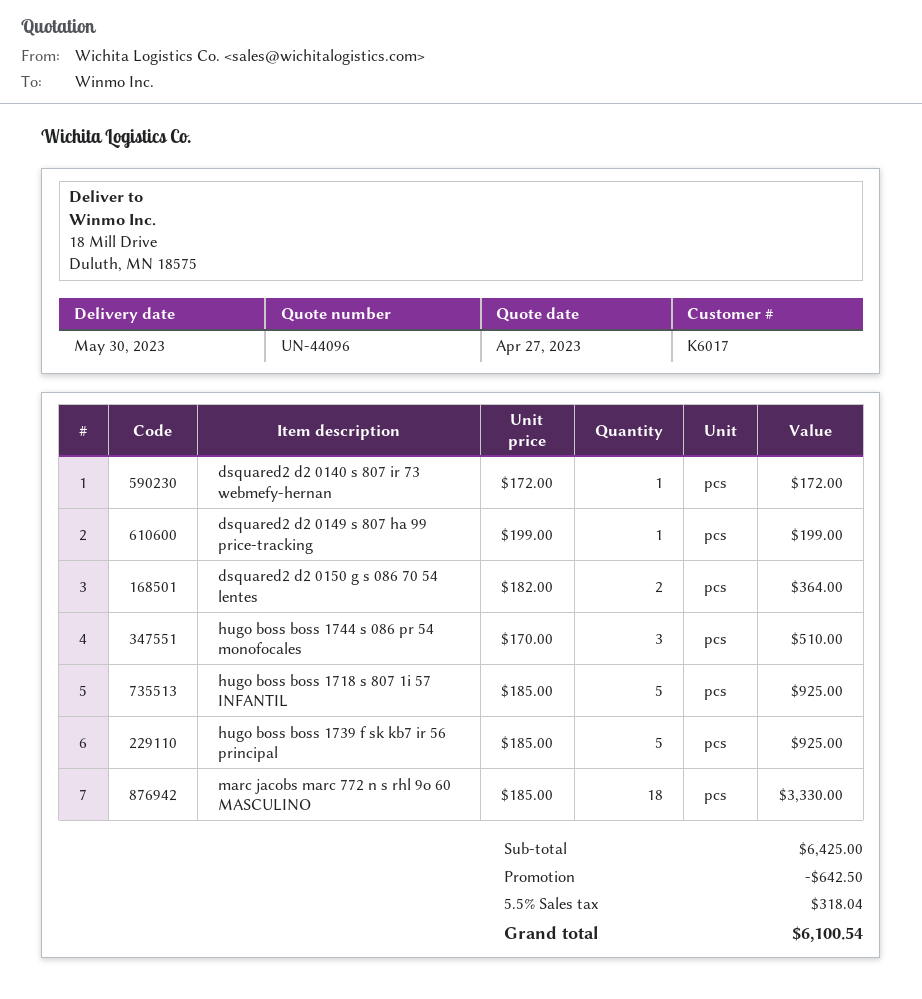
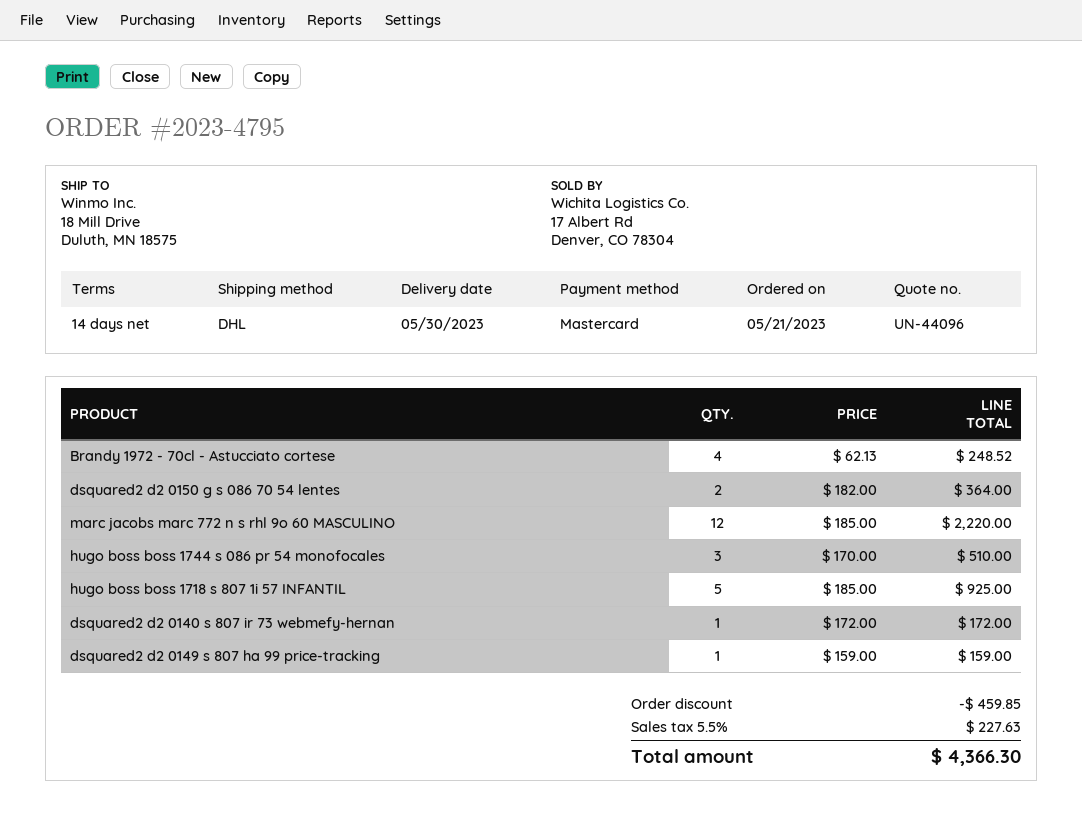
dsquared2 d2 0149 s 807 ha 99 price-tracking: 1 x 199.00 = 199.00 -> 1 x 159.00 = 159.00
hugo boss boss 1739 f sk kb7 ir 56 principal: 5 x 185.00 = 925.00 -> none
marc jacobs marc 772 n s rhl 9o 60 MASCULINO: 18 x 185.00 = 3330.00 -> 12 x 185.00 = 2220.00
Brandy 1972 - 70cl - Astucciato cortese: none -> 4 x 62.13 = 248.52
discount: 642.50 -> 459.85
tax: 5.5% = 318.04 -> 5.5% = 227.63
total: 6100.54 -> 4366.30

